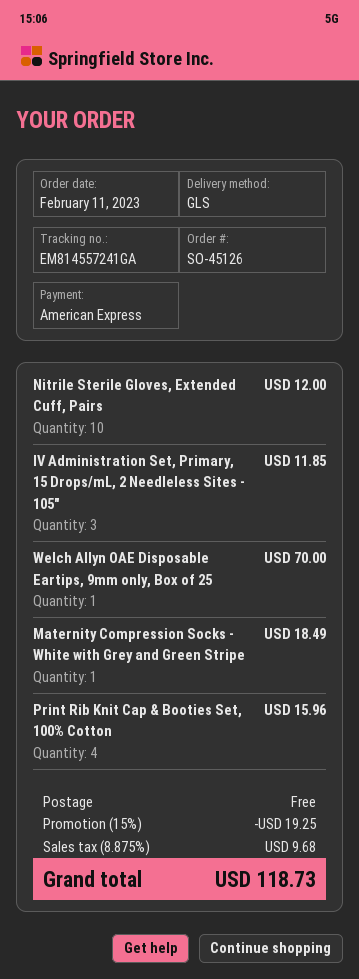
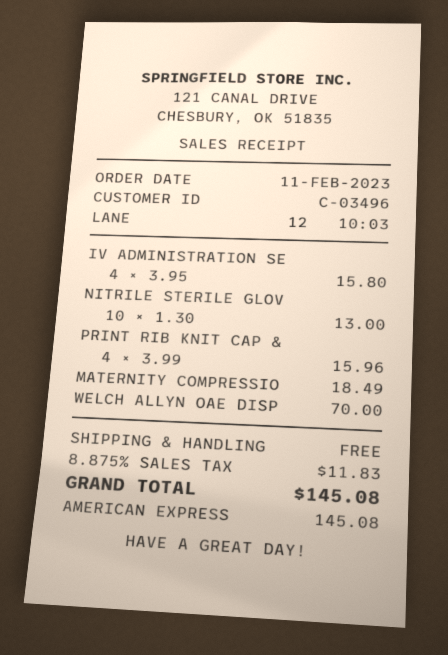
Nitrile Sterile Gloves, Extended Cuff, Pairs: 10 for 12.00 -> 10 for 13.00
IV Administration Set, Primary, 15 Drops/mL, 2 Needleless Sites - 105": 3 for 11.85 -> 4 for 15.80
discount: 15% = 19.25 -> none
tax: 8.875% = 9.68 -> 8.875% = 11.83
total: 118.73 -> 145.08

